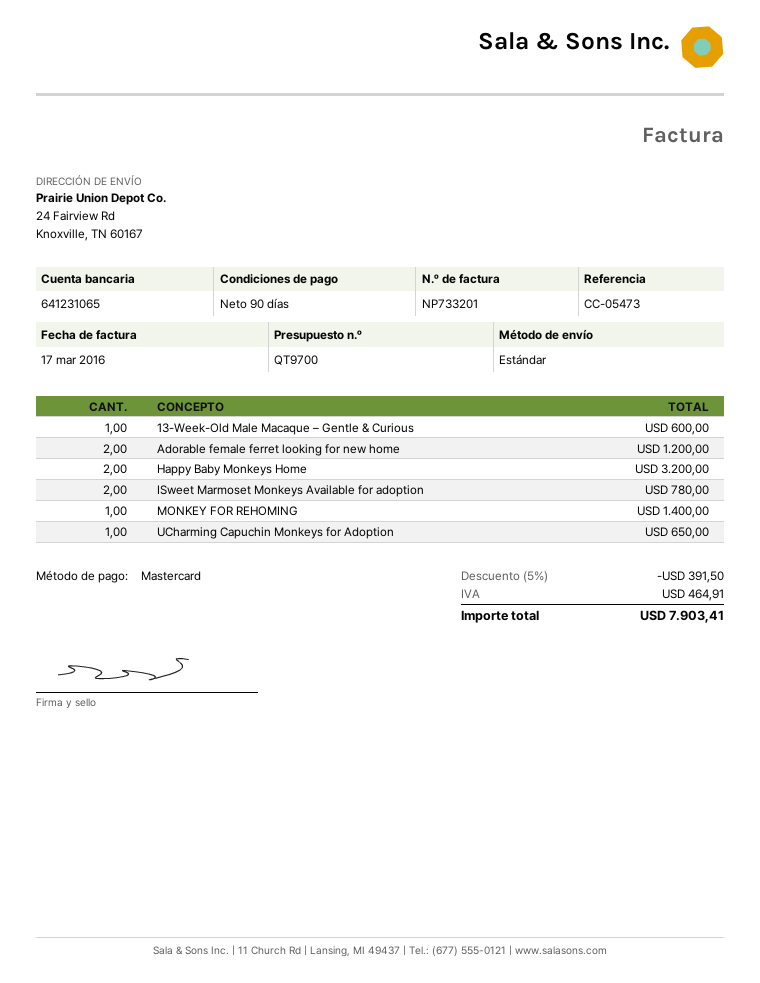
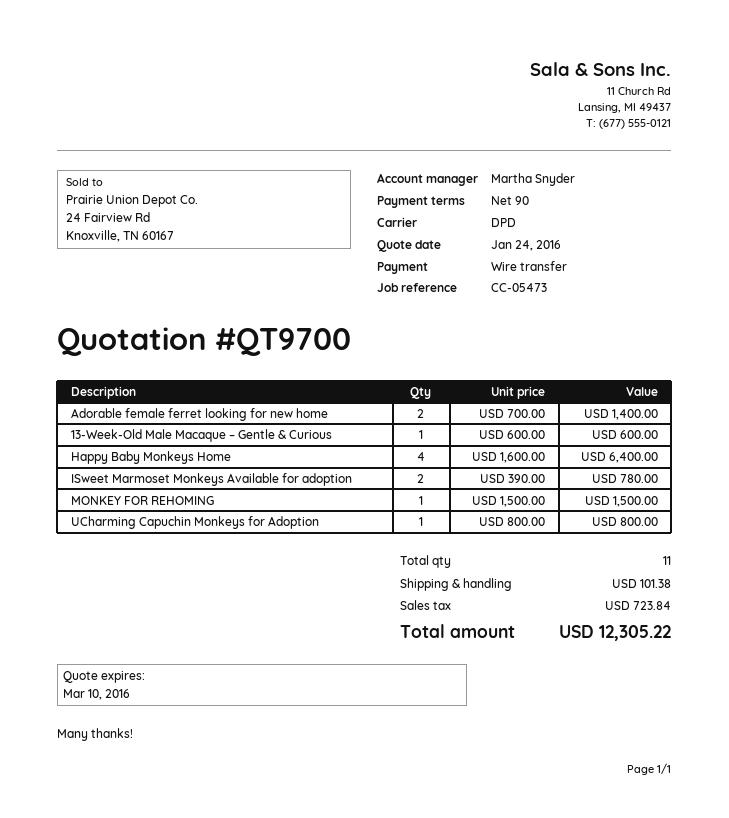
payment method: Mastercard -> bank transfer
shipping method: standard -> DPD
Adorable female ferret looking for new home: 2 for 1200.00 -> 2 for 1400.00
Happy Baby Monkeys Home: 2 for 3200.00 -> 4 for 6400.00
MONKEY FOR REHOMING: 1 for 1400.00 -> 1 for 1500.00
UCharming Capuchin Monkeys for Adoption: 1 for 650.00 -> 1 for 800.00
discount: 5% = 391.50 -> none
shipping: none -> 101.38
tax: 464.91 -> 723.84
total: 7903.41 -> 12305.22

